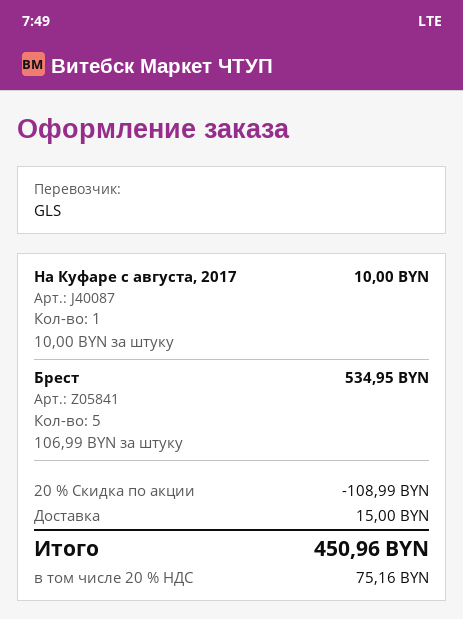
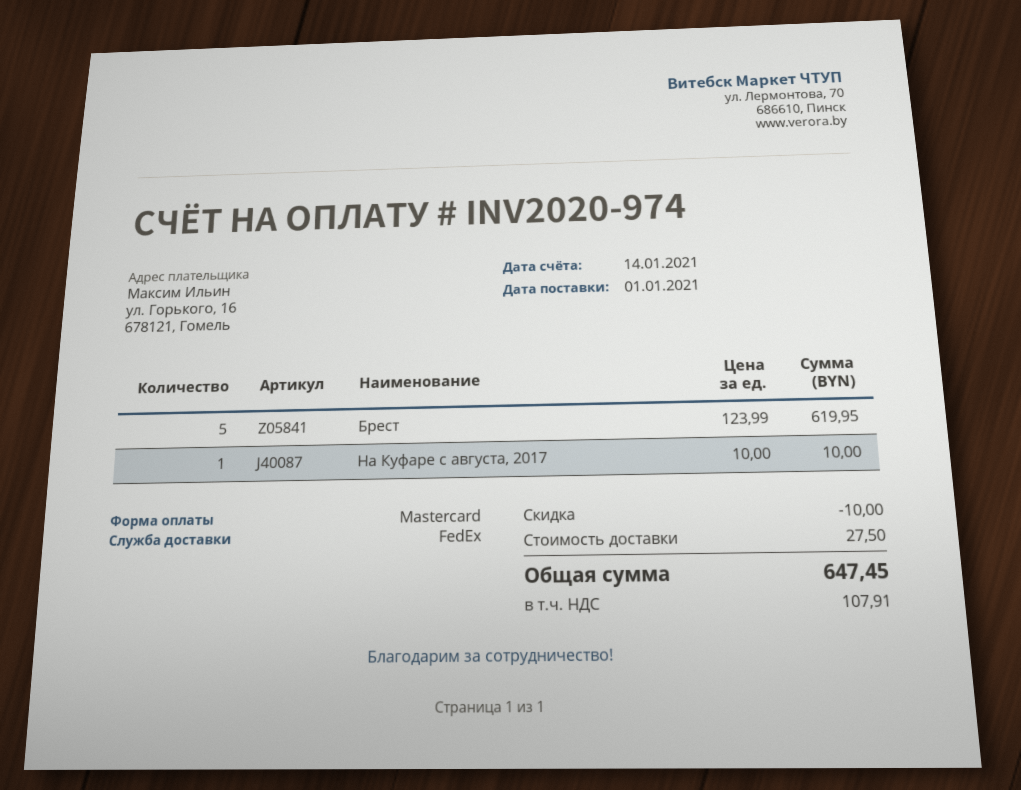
shipping method: GLS -> FedEx
Брест: 5 x 106.99 = 534.95 -> 5 x 123.99 = 619.95
discount: 108.99 -> 10.00
shipping: 15.00 -> 27.50
tax: 75.16 -> 107.91
total: 450.96 -> 647.45

